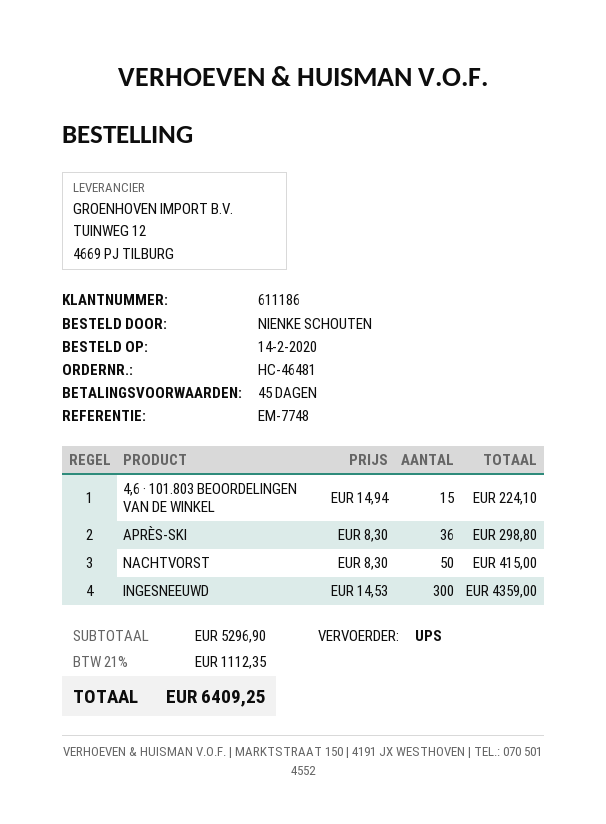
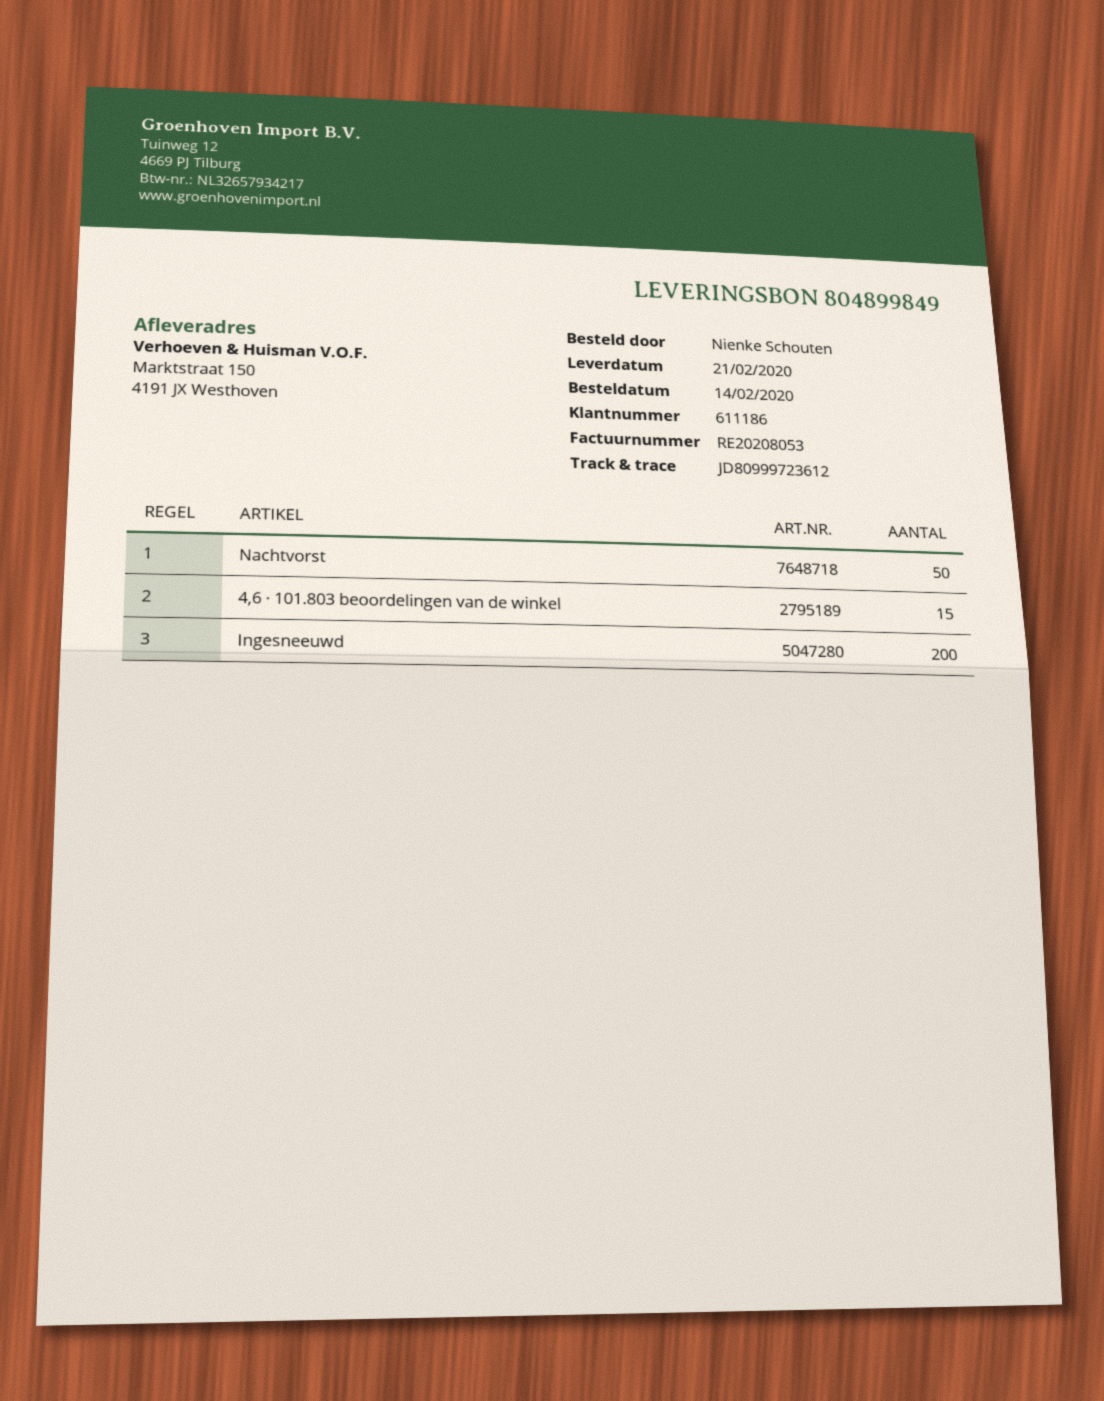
APRÈS-SKI: 36 -> none
INGESNEEUWD: 300 -> 200

